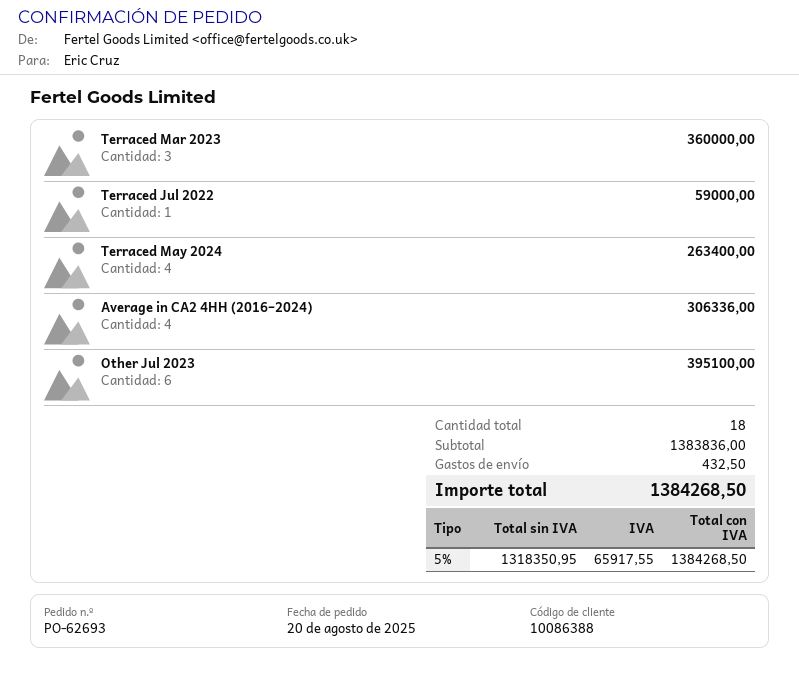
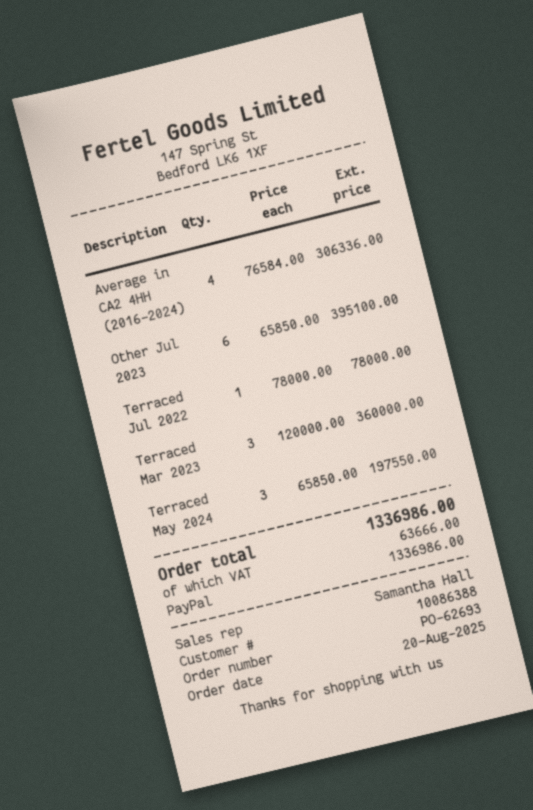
Terraced Jul 2022: 1 for 59000.00 -> 1 for 78000.00
Terraced May 2024: 4 for 263400.00 -> 3 for 197550.00
shipping: 432.50 -> none
tax: 65917.55 -> 63666.00
total: 1384268.50 -> 1336986.00

